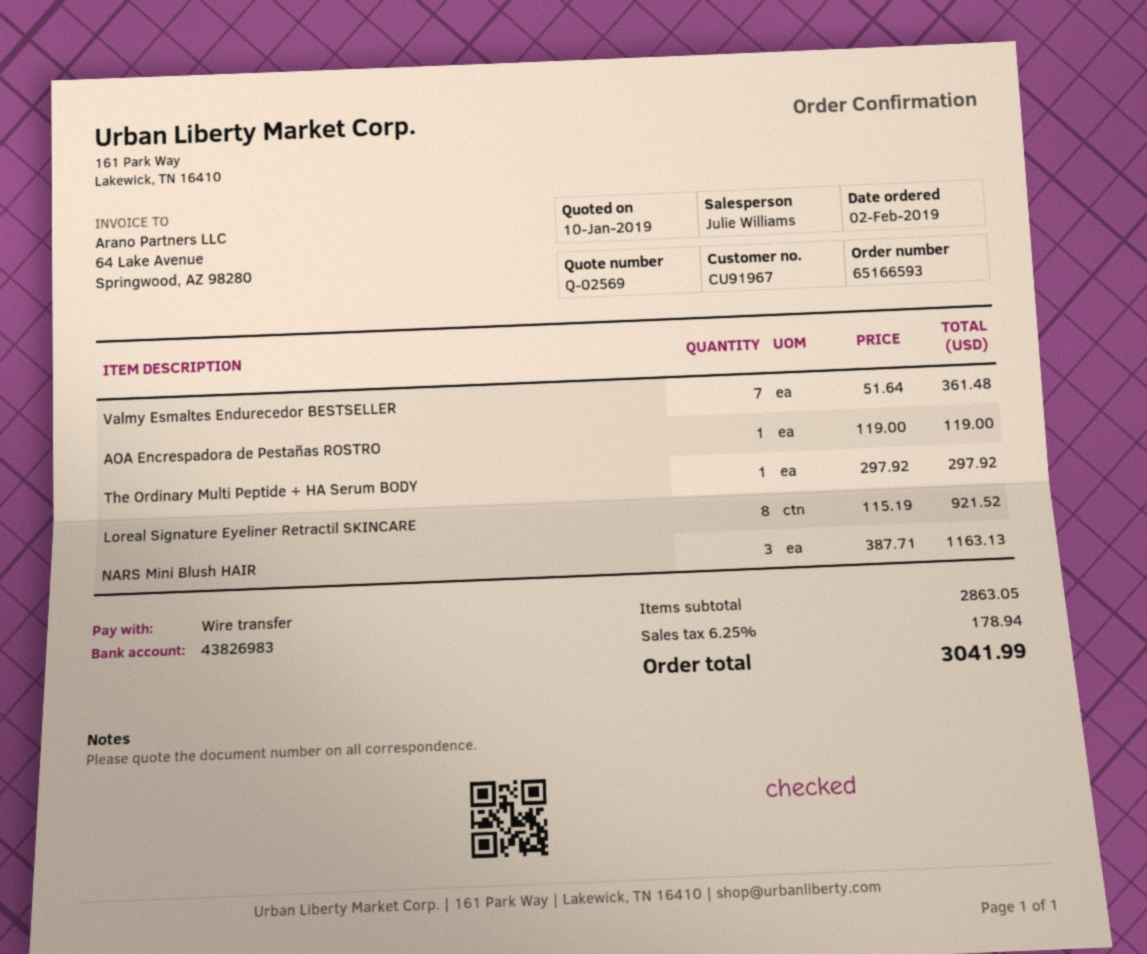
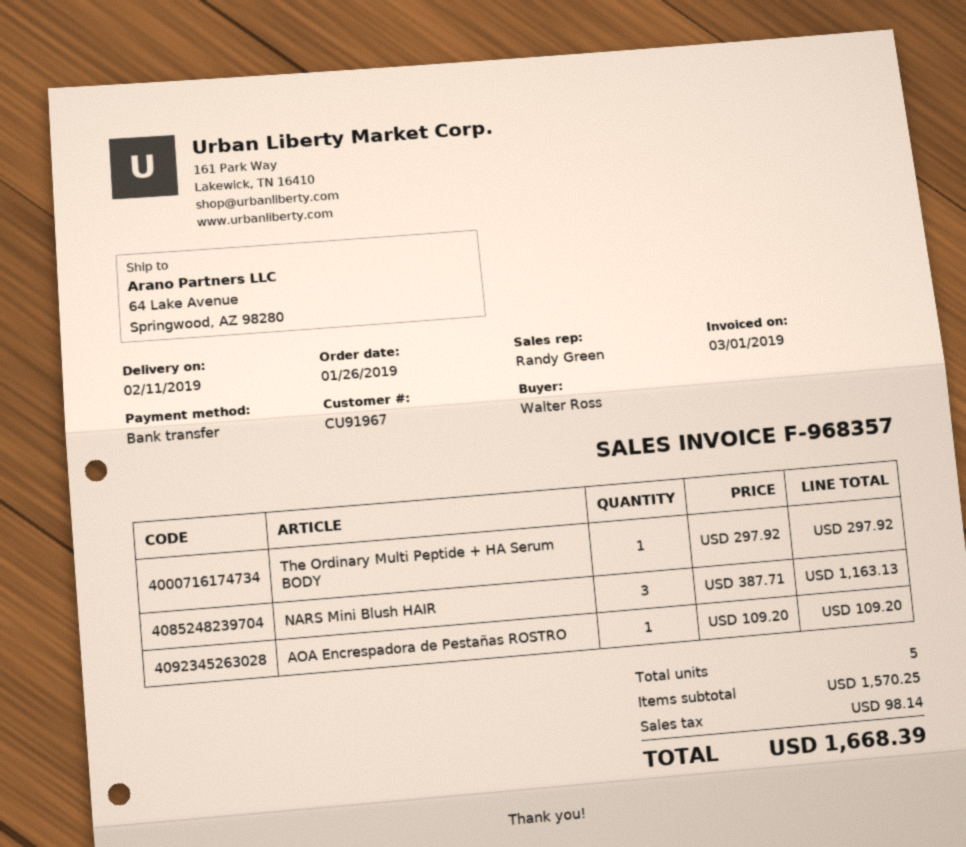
order date: 2019-02-02 -> 2019-01-26
sales rep: Julie Williams -> Randy Green
Valmy Esmaltes Endurecedor BESTSELLER: 7 x 51.64 = 361.48 -> none
AOA Encrespadora de Pestañas ROSTRO: 1 x 119.00 = 119.00 -> 1 x 109.20 = 109.20
Loreal Signature Eyeliner Retractil SKINCARE: 8 x 115.19 = 921.52 -> none
subtotal: 2863.05 -> 1570.25
tax: 178.94 -> 98.14
total: 3041.99 -> 1668.39

